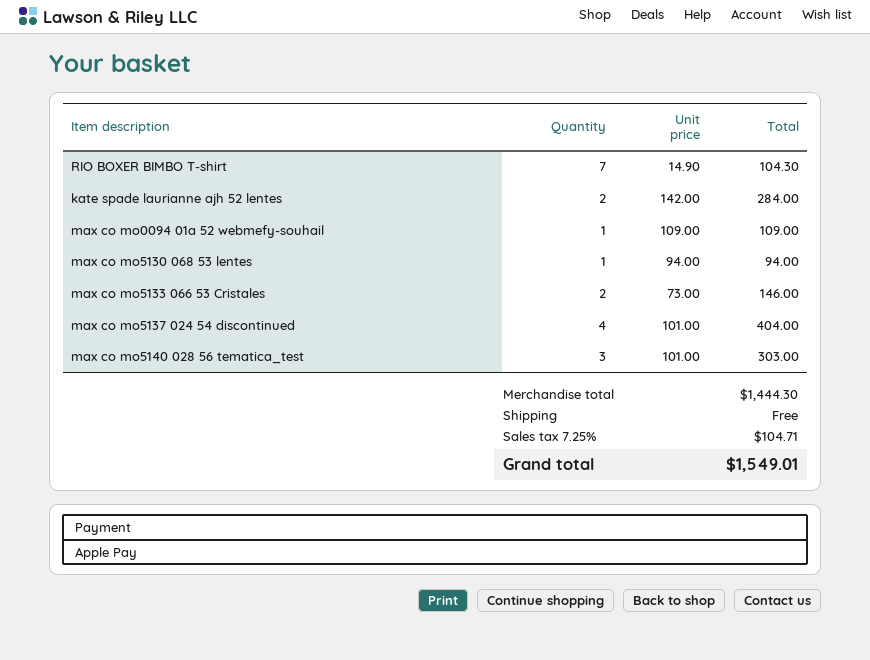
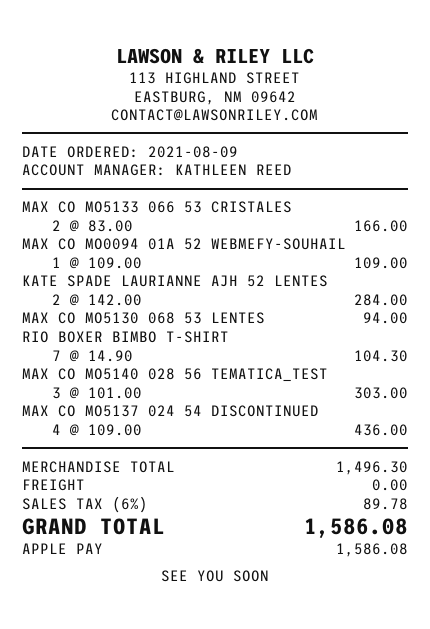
max co mo5133 066 53 Cristales: 2 x 73.00 = 146.00 -> 2 x 83.00 = 166.00
max co mo5137 024 54 discontinued: 4 x 101.00 = 404.00 -> 4 x 109.00 = 436.00
subtotal: 1444.30 -> 1496.30
tax: 7.25% = 104.71 -> 6% = 89.78
total: 1549.01 -> 1586.08

